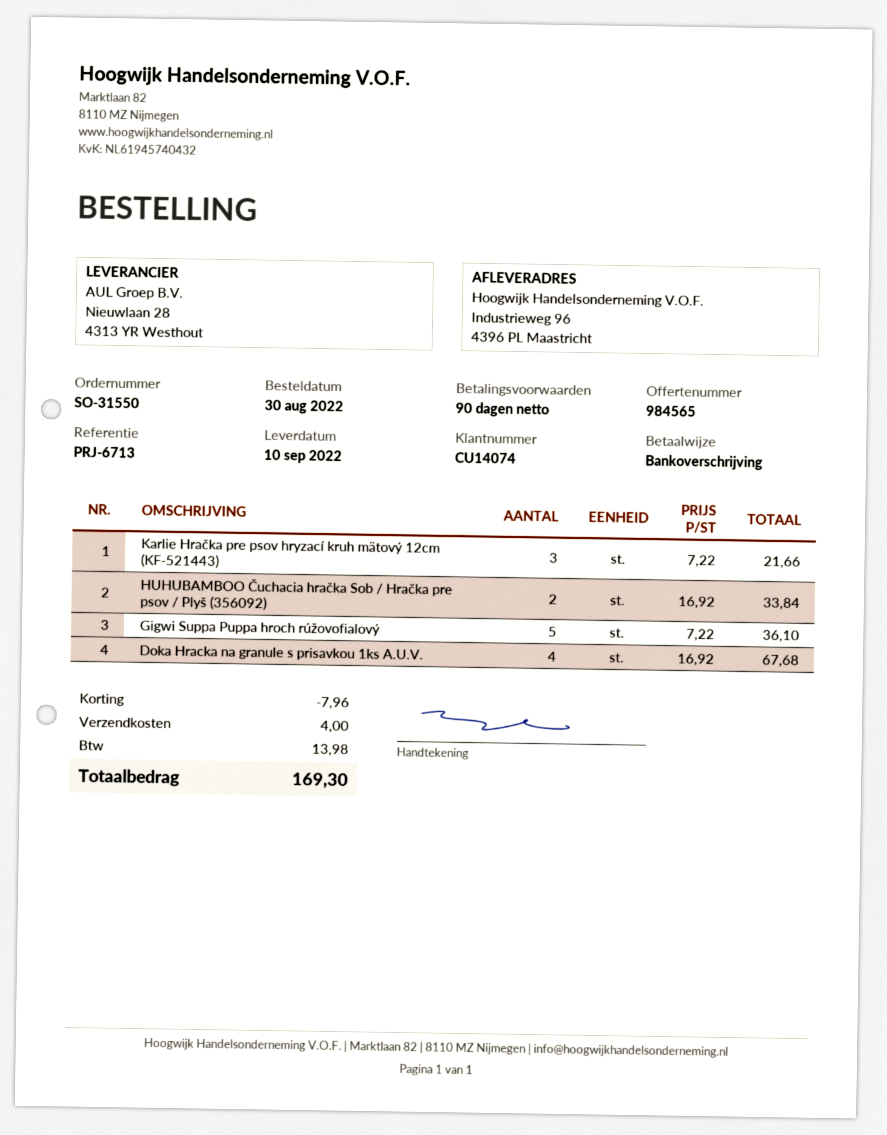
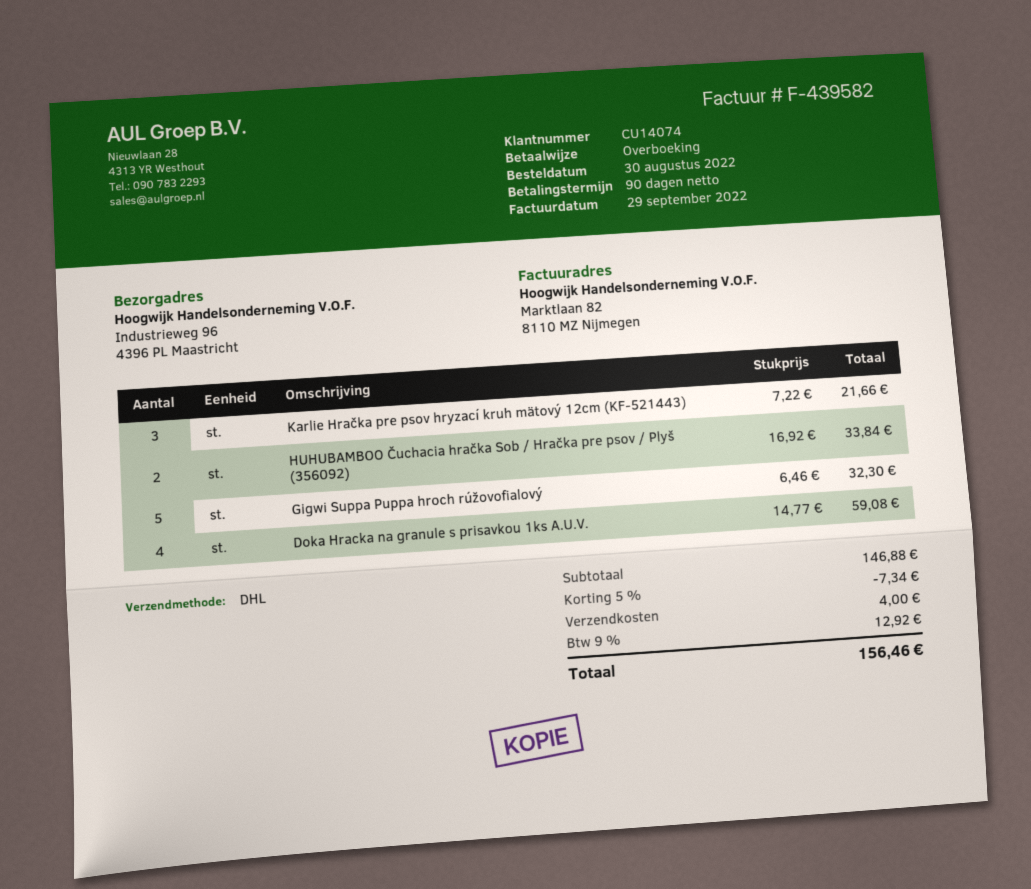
Gigwi Suppa Puppa hroch rúžovofialový: 5 x 7.22 = 36.10 -> 5 x 6.46 = 32.30
Doka Hracka na granule s prisavkou 1ks A.U.V.: 4 x 16.92 = 67.68 -> 4 x 14.77 = 59.08
discount: 7.96 -> 7.34
tax: 13.98 -> 12.92
total: 169.30 -> 156.46

